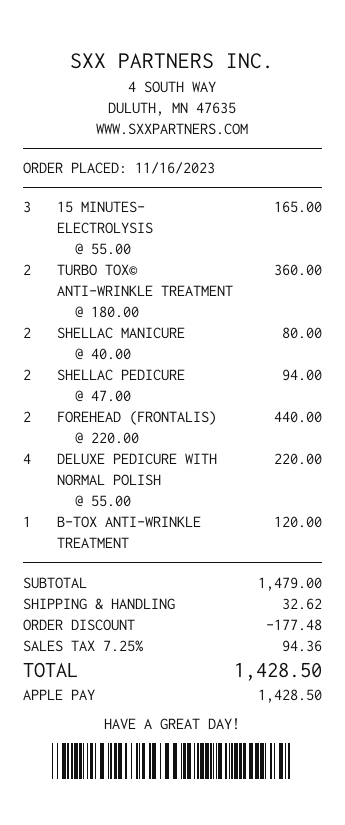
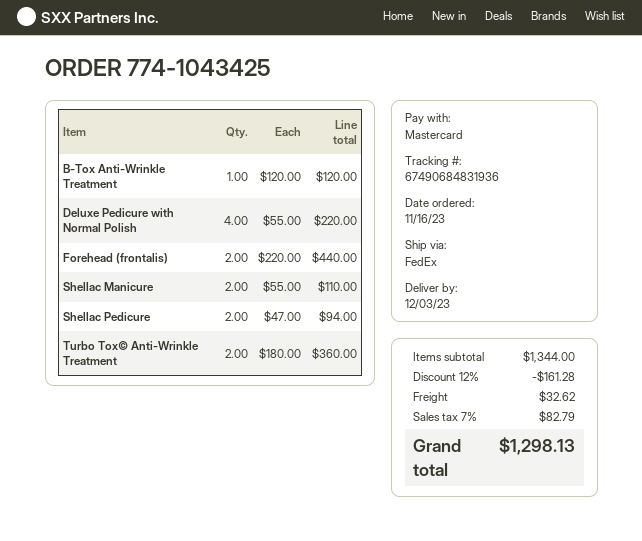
payment method: Apple Pay -> Mastercard
15 MINUTES- ELECTROLYSIS: 3 x 55.00 = 165.00 -> none
SHELLAC MANICURE: 2 x 40.00 = 80.00 -> 2 x 55.00 = 110.00
subtotal: 1479.00 -> 1344.00
discount: 177.48 -> 161.28
tax: 7.25% = 94.36 -> 7% = 82.79
total: 1428.50 -> 1298.13

